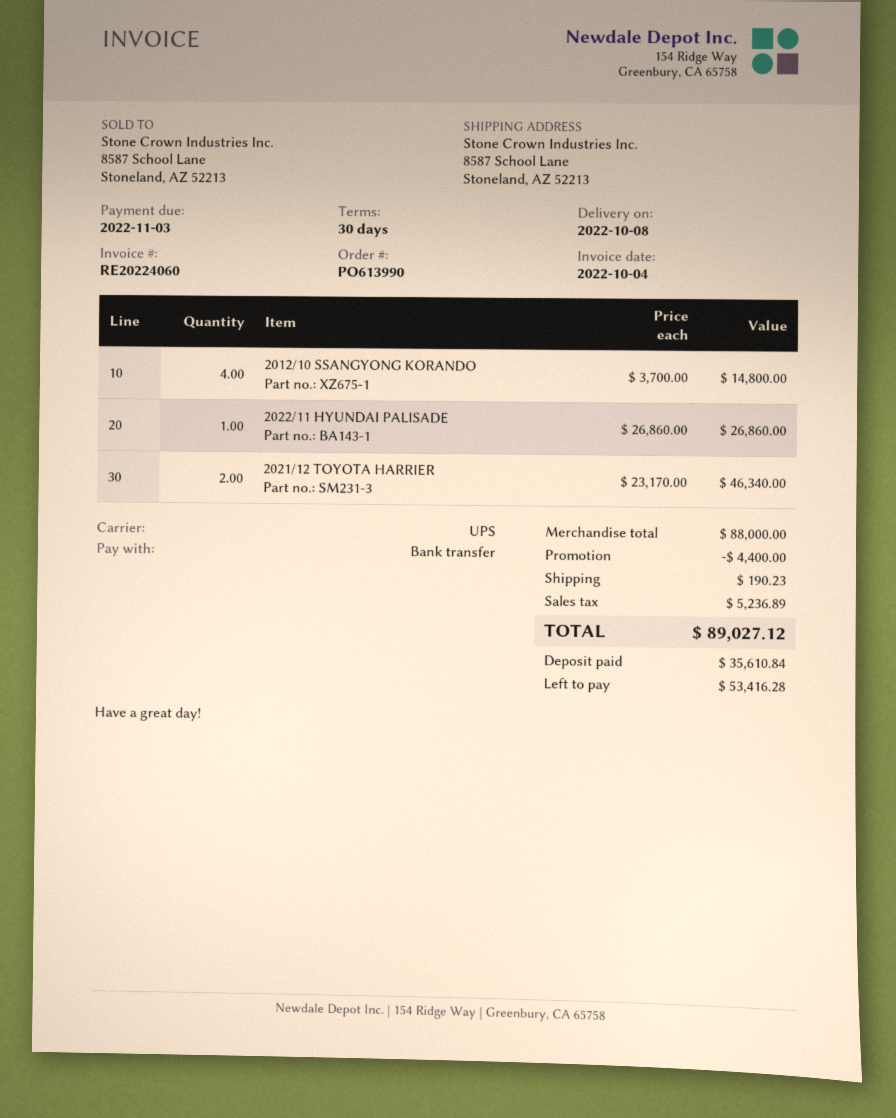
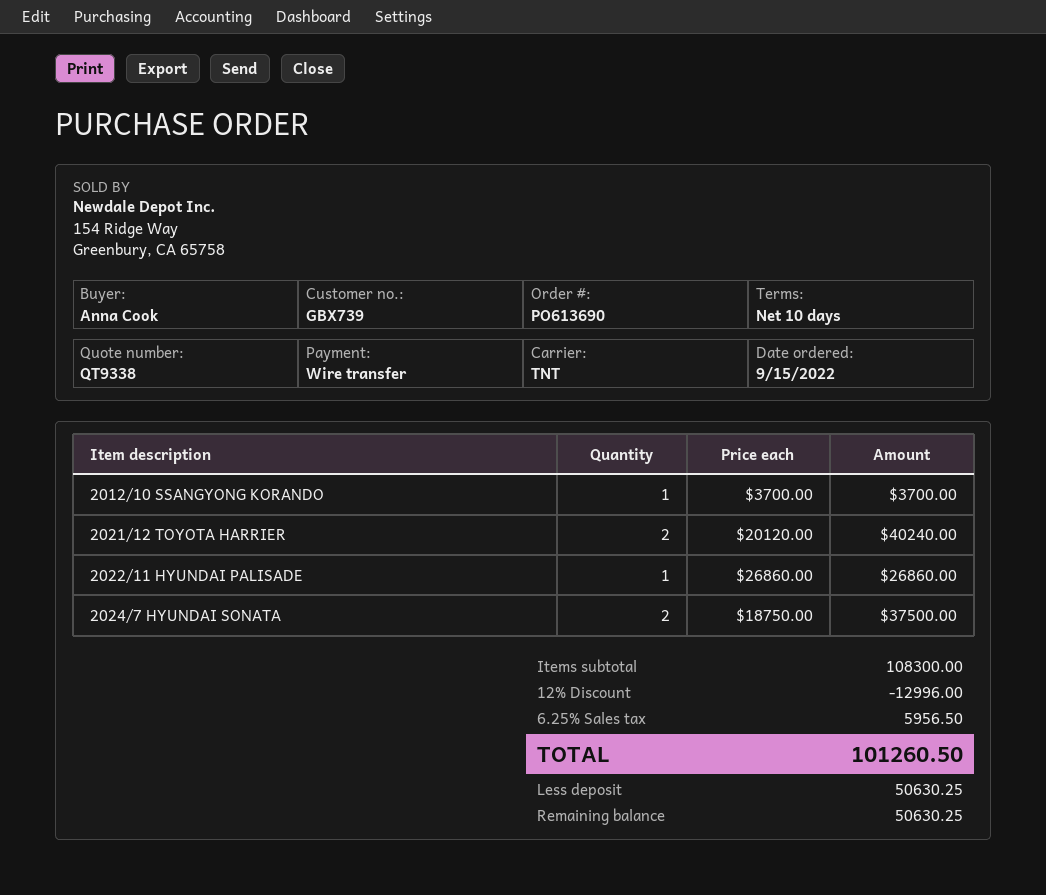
order number: PO613990 -> PO613690
payment terms: 30 days -> 10 days
shipping method: UPS -> TNT
2012/10 SSANGYONG KORANDO: 4 x 3700.00 = 14800.00 -> 1 x 3700.00 = 3700.00
2021/12 TOYOTA HARRIER: 2 x 23170.00 = 46340.00 -> 2 x 20120.00 = 40240.00
2024/7 HYUNDAI SONATA: none -> 2 x 18750.00 = 37500.00
subtotal: 88000.00 -> 108300.00
discount: 4400.00 -> 12996.00
shipping: 190.23 -> none
tax: 5236.89 -> 5956.50
total: 89027.12 -> 101260.50
deposit: 35610.84 -> 50630.25
balance: 53416.28 -> 50630.25

